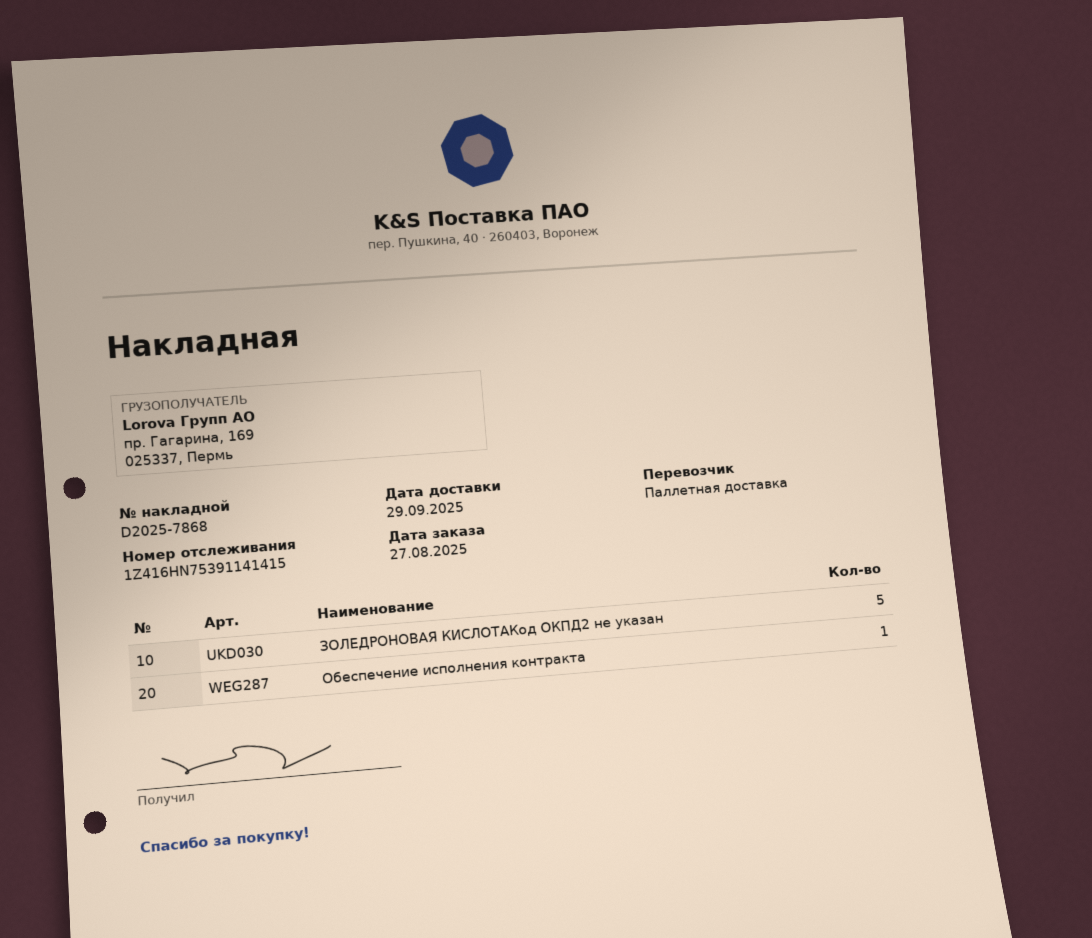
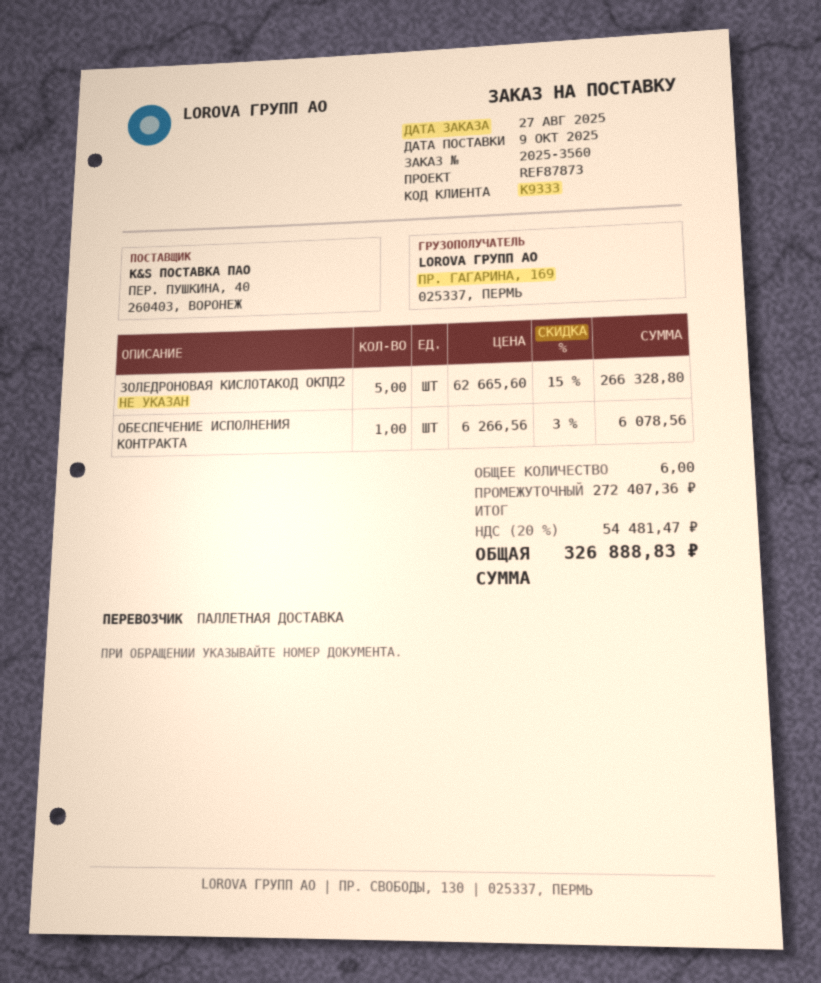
delivery date: 2025-09-29 -> 2025-10-09

